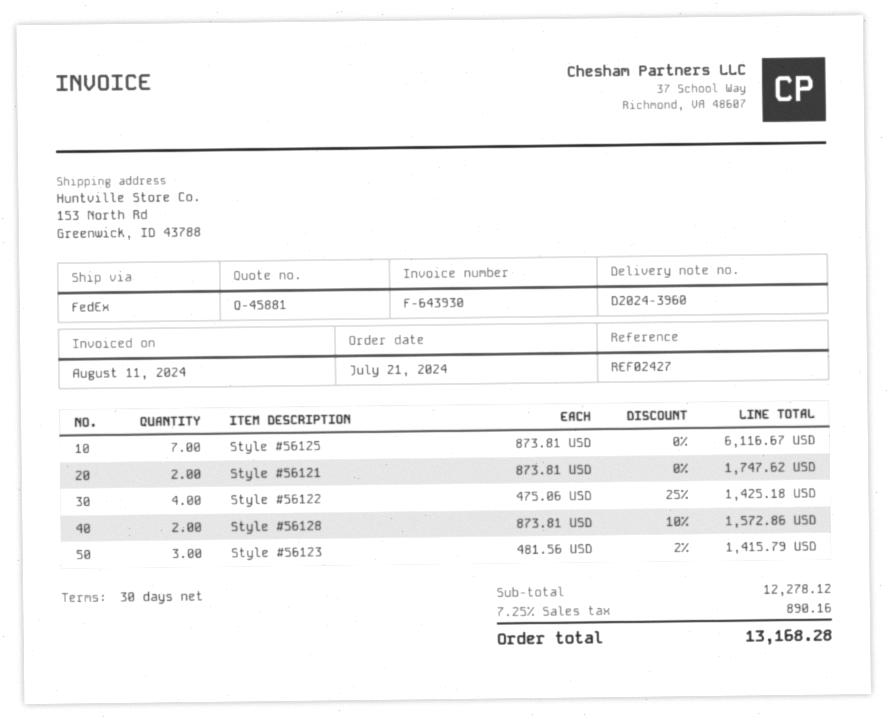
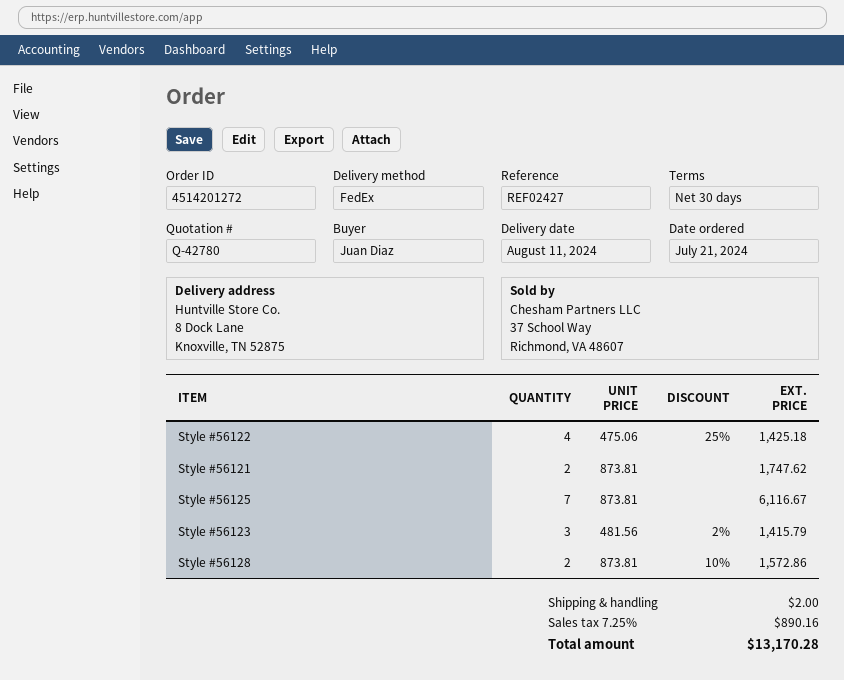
quote number: Q-45881 -> Q-42780
ship to: 153 North Rd, Greenwick, ID 43788 -> 8 Dock Lane, Knoxville, TN 52875
shipping: none -> 2.00
total: 13168.28 -> 13170.28

